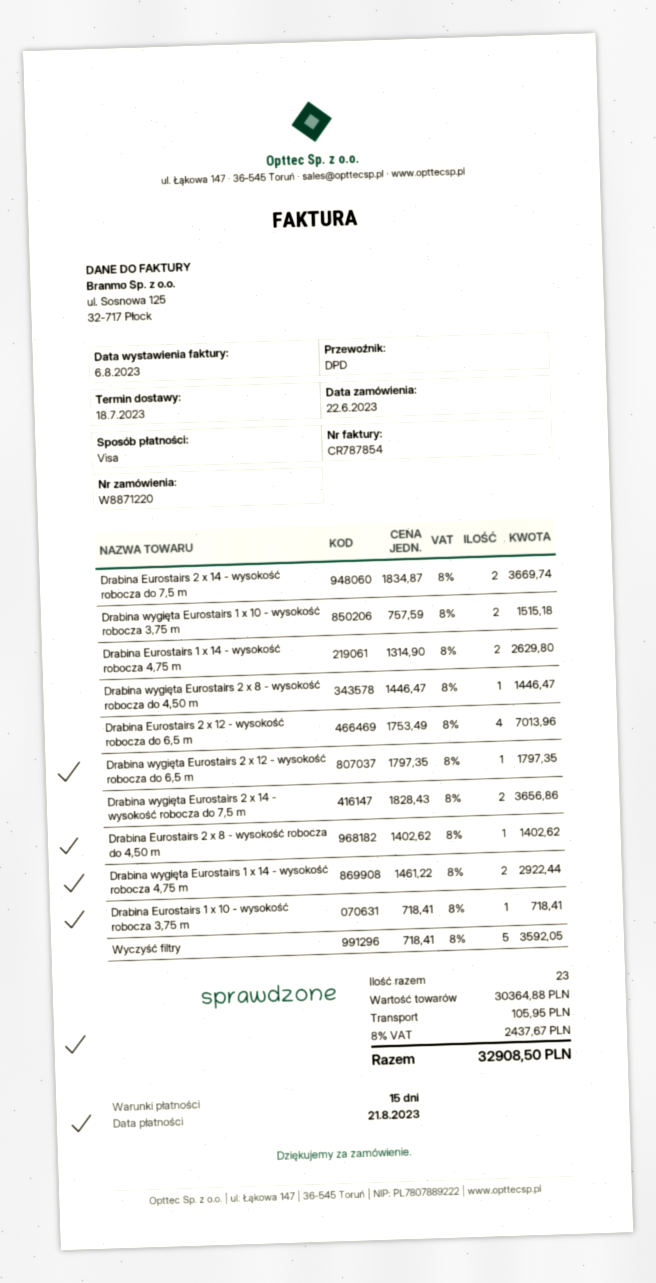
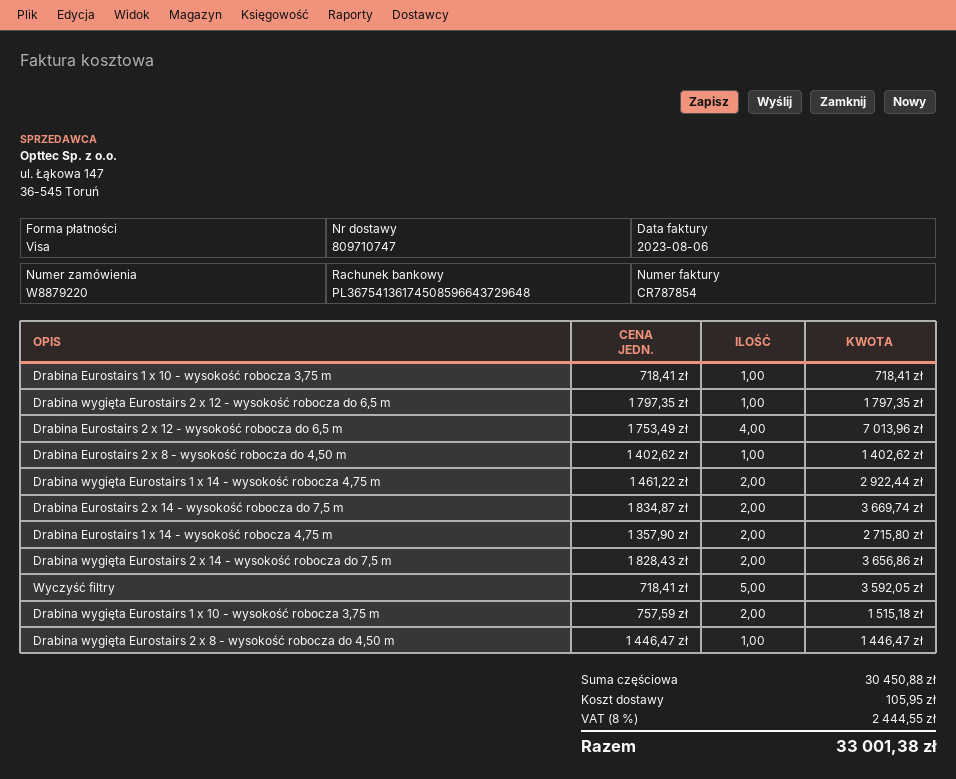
order number: W8871220 -> W8879220
Drabina Eurostairs 1 x 14 - wysokość robocza 4,75 m: 2 x 1314.90 = 2629.80 -> 2 x 1357.90 = 2715.80
subtotal: 30364.88 -> 30450.88
tax: 8% = 2437.67 -> 8% = 2444.55
total: 32908.50 -> 33001.38

